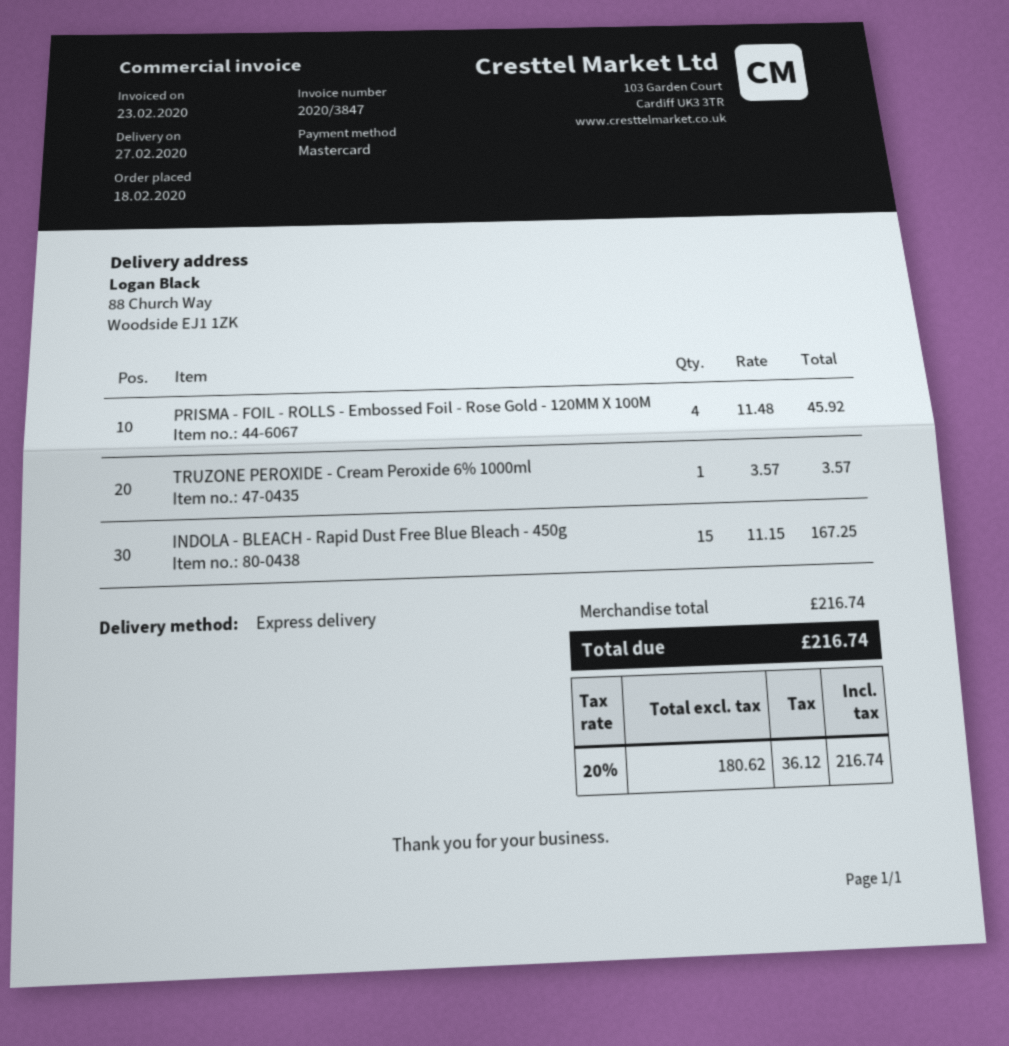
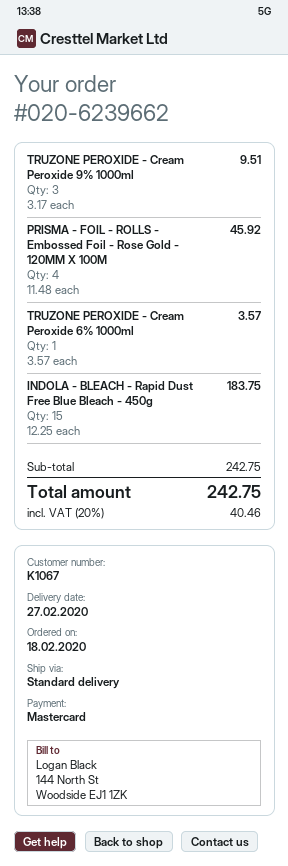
shipping method: express -> standard
INDOLA - BLEACH - Rapid Dust Free Blue Bleach - 450g: 15 x 11.15 = 167.25 -> 15 x 12.25 = 183.75
TRUZONE PEROXIDE - Cream Peroxide 9% 1000ml: none -> 3 x 3.17 = 9.51
subtotal: 216.74 -> 242.75
tax: 20% = 36.12 -> 20% = 40.46
total: 216.74 -> 242.75

